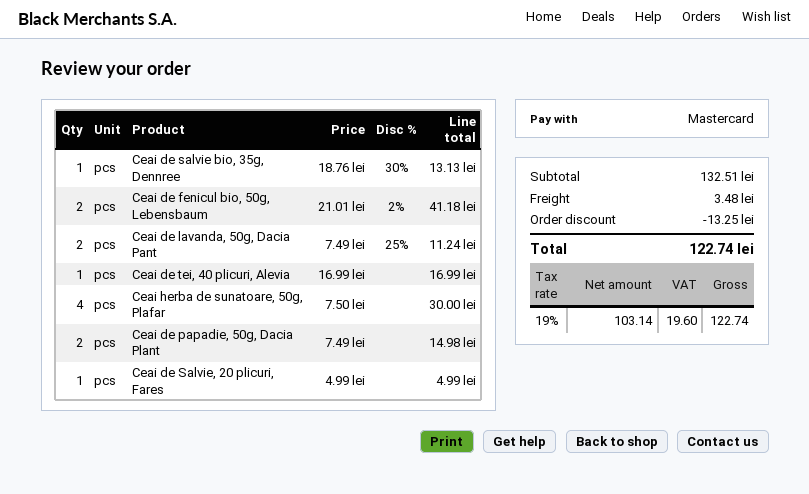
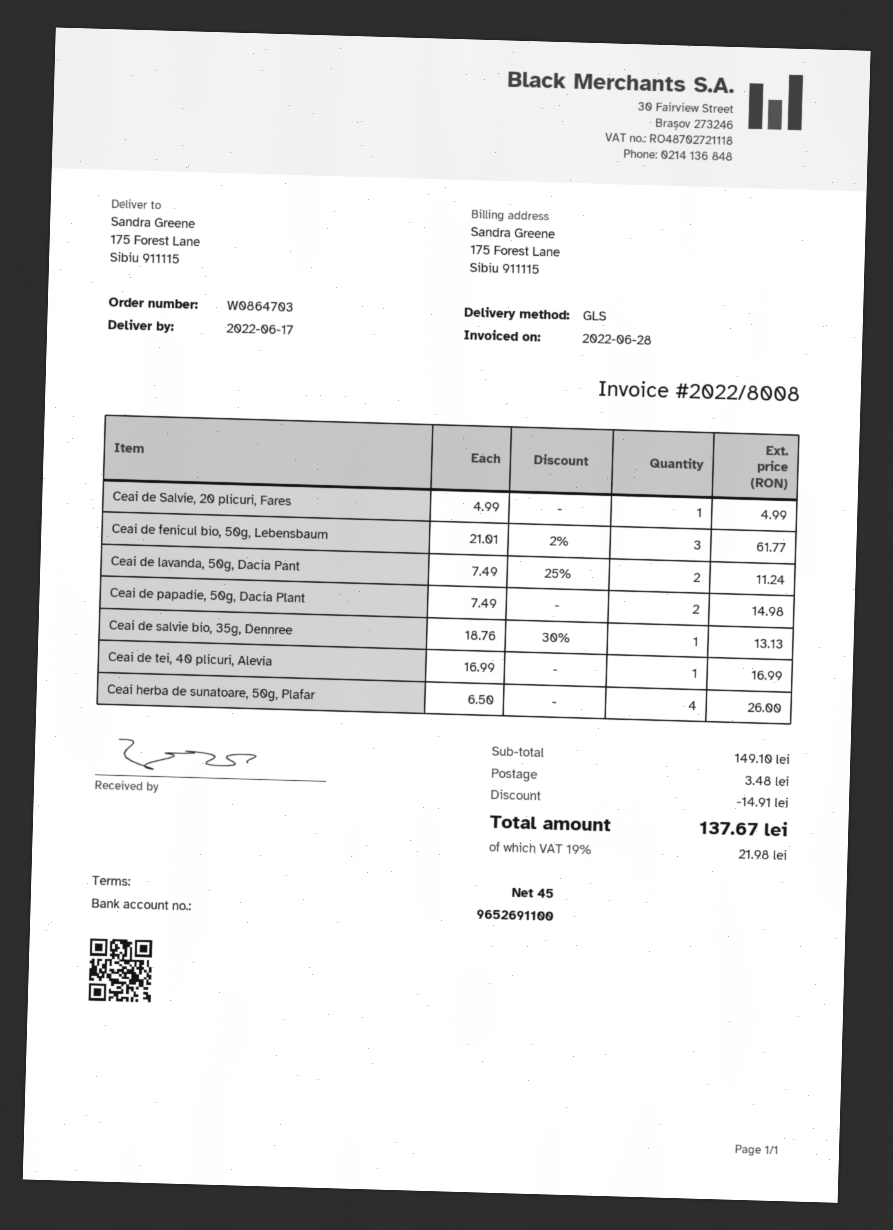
Ceai de fenicul bio, 50g, Lebensbaum: 2 x 21.01 - 2% = 41.18 -> 3 x 21.01 - 2% = 61.77
Ceai herba de sunatoare, 50g, Plafar: 4 x 7.50 = 30.00 -> 4 x 6.50 = 26.00
subtotal: 132.51 -> 149.10
discount: 13.25 -> 14.91
tax: 19% = 19.60 -> 19% = 21.98
total: 122.74 -> 137.67

